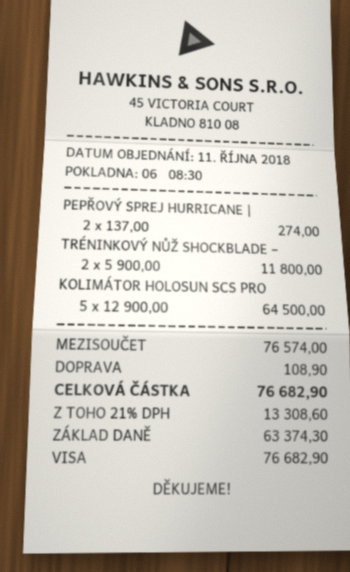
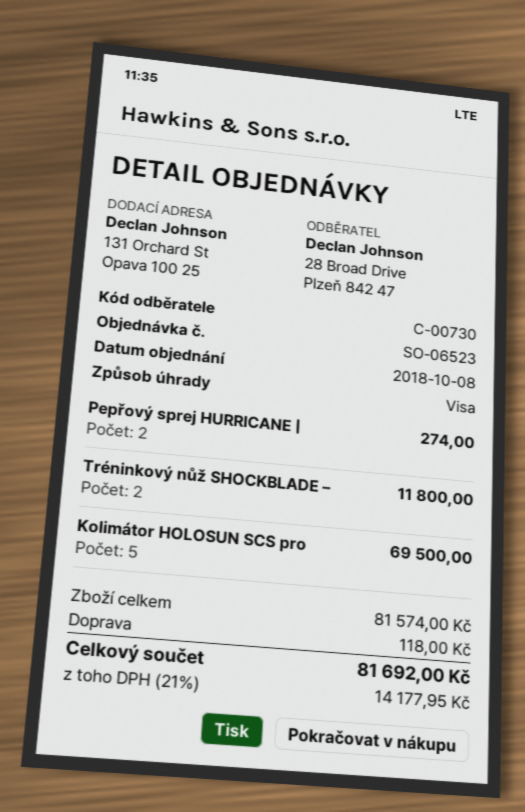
order date: 2018-10-11 -> 2018-10-08
KOLIMÁTOR HOLOSUN SCS PRO: 5 for 64500.00 -> 5 for 69500.00
subtotal: 76574.00 -> 81574.00
shipping: 108.90 -> 118.00
tax: 21% = 13308.60 -> 21% = 14177.95
total: 76682.90 -> 81692.00

